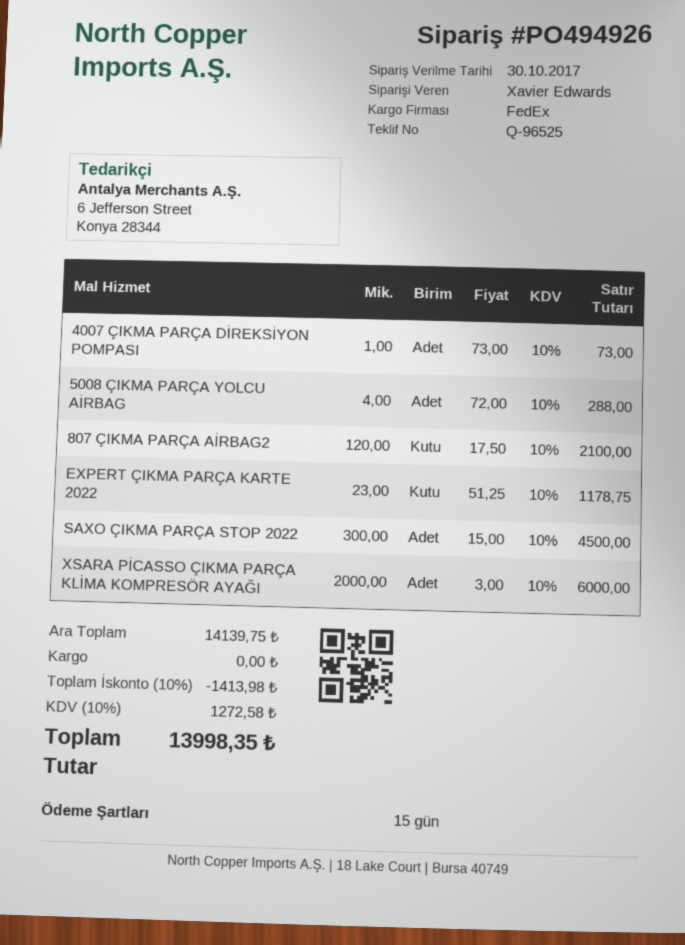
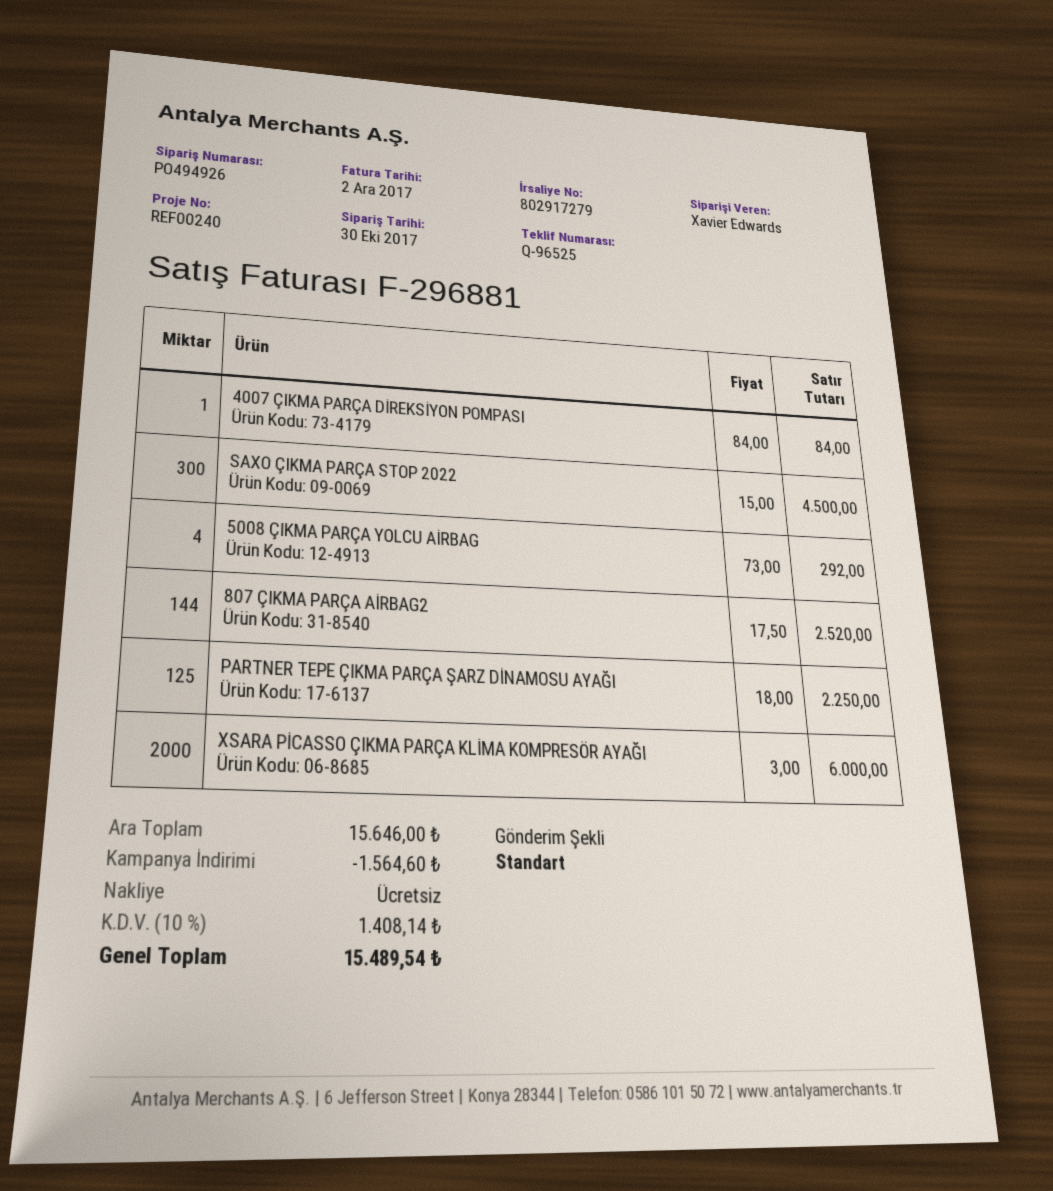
shipping method: FedEx -> standard
4007 ÇIKMA PARÇA DİREKSİYON POMPASI: 1 x 73.00 = 73.00 -> 1 x 84.00 = 84.00
5008 ÇIKMA PARÇA YOLCU AİRBAG: 4 x 72.00 = 288.00 -> 4 x 73.00 = 292.00
807 ÇIKMA PARÇA AİRBAG2: 120 x 17.50 = 2100.00 -> 144 x 17.50 = 2520.00
EXPERT ÇIKMA PARÇA KARTE 2022: 23 x 51.25 = 1178.75 -> none
PARTNER TEPE ÇIKMA PARÇA ŞARZ DİNAMOSU AYAĞI: none -> 125 x 18.00 = 2250.00
subtotal: 14139.75 -> 15646.00
discount: 1413.98 -> 1564.60
tax: 10% = 1272.58 -> 10% = 1408.14
total: 13998.35 -> 15489.54

